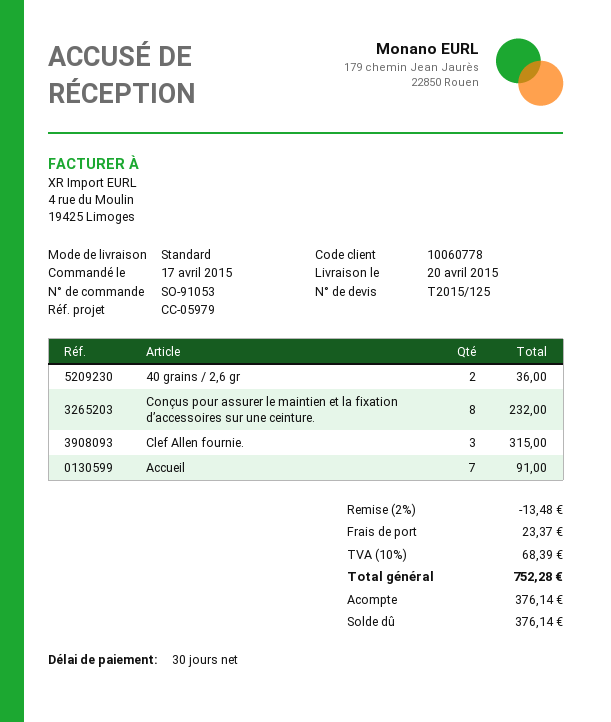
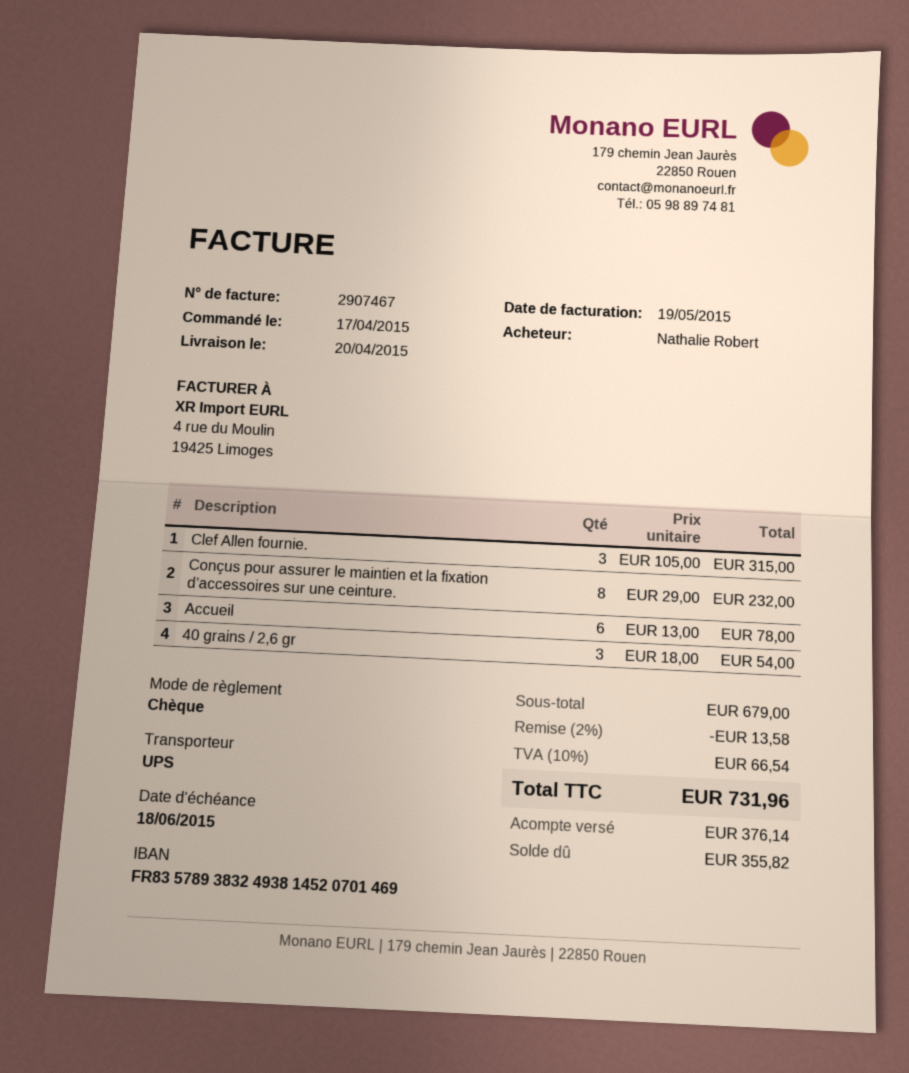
shipping method: standard -> UPS
40 grains / 2,6 gr: 2 for 36.00 -> 3 for 54.00
Accueil: 7 for 91.00 -> 6 for 78.00
discount: 2% = 13.48 -> 2% = 13.58
shipping: 23.37 -> none
tax: 10% = 68.39 -> 10% = 66.54
total: 752.28 -> 731.96
balance: 376.14 -> 355.82

